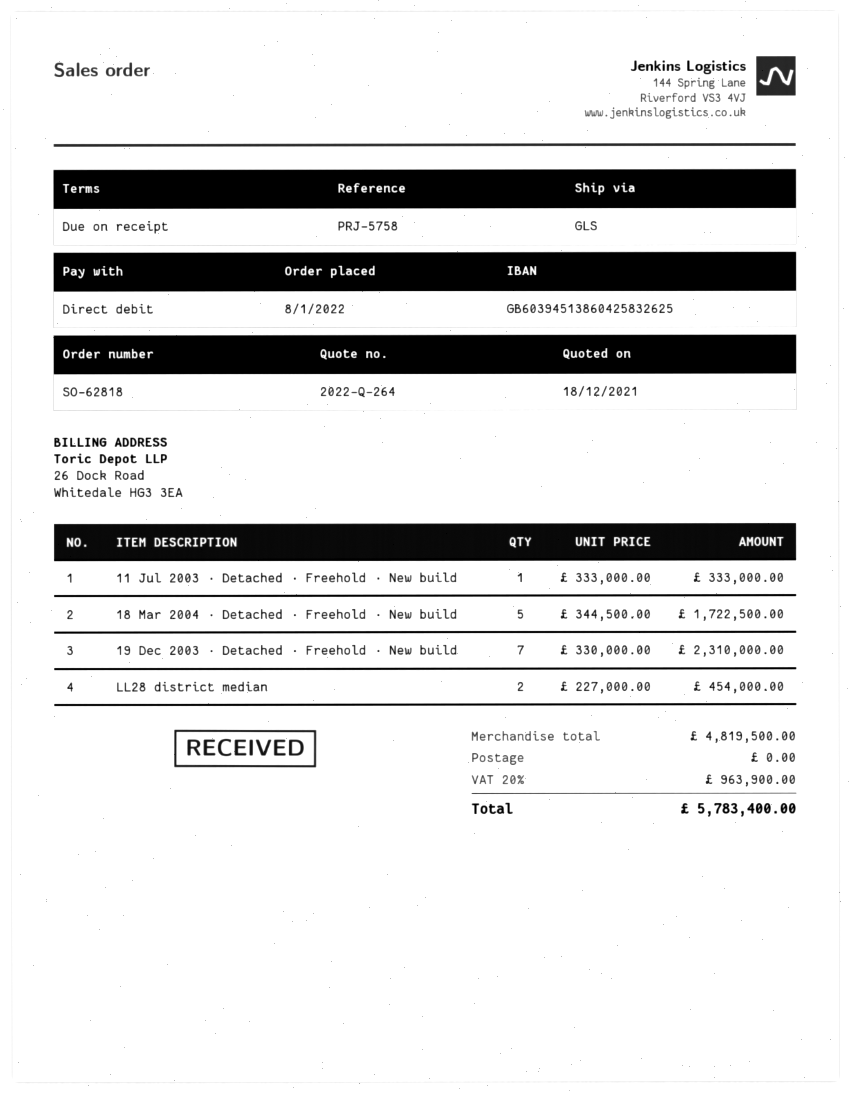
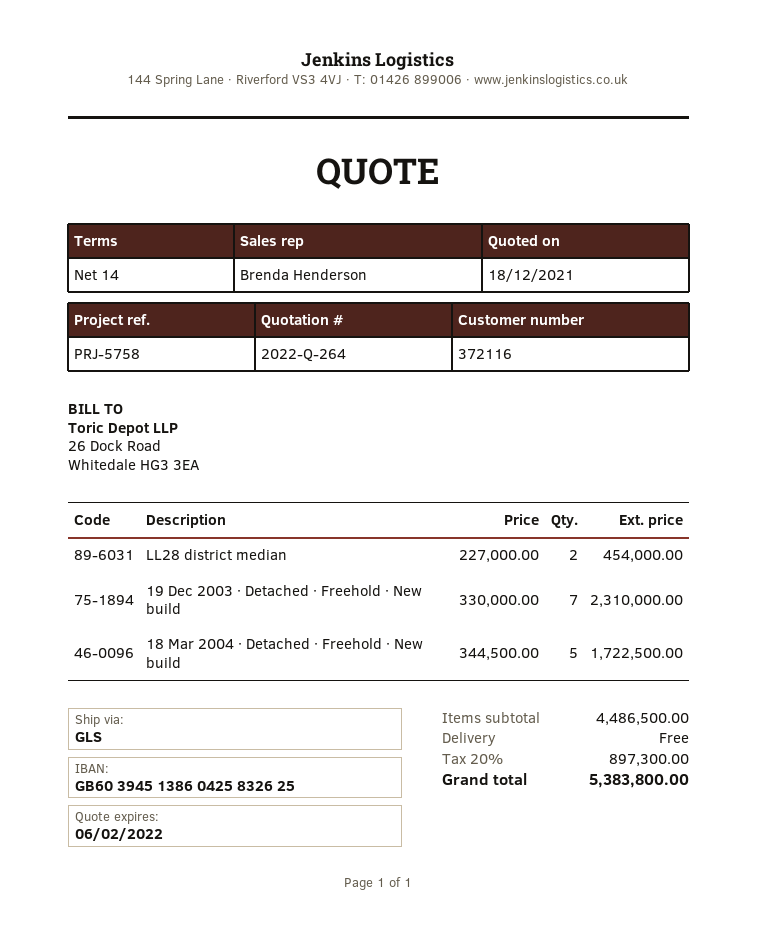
payment terms: on receipt -> 14 days
11 Jul 2003 · Detached · Freehold · New build: 1 x 333000.00 = 333000.00 -> none
subtotal: 4819500.00 -> 4486500.00
tax: 20% = 963900.00 -> 20% = 897300.00
total: 5783400.00 -> 5383800.00

